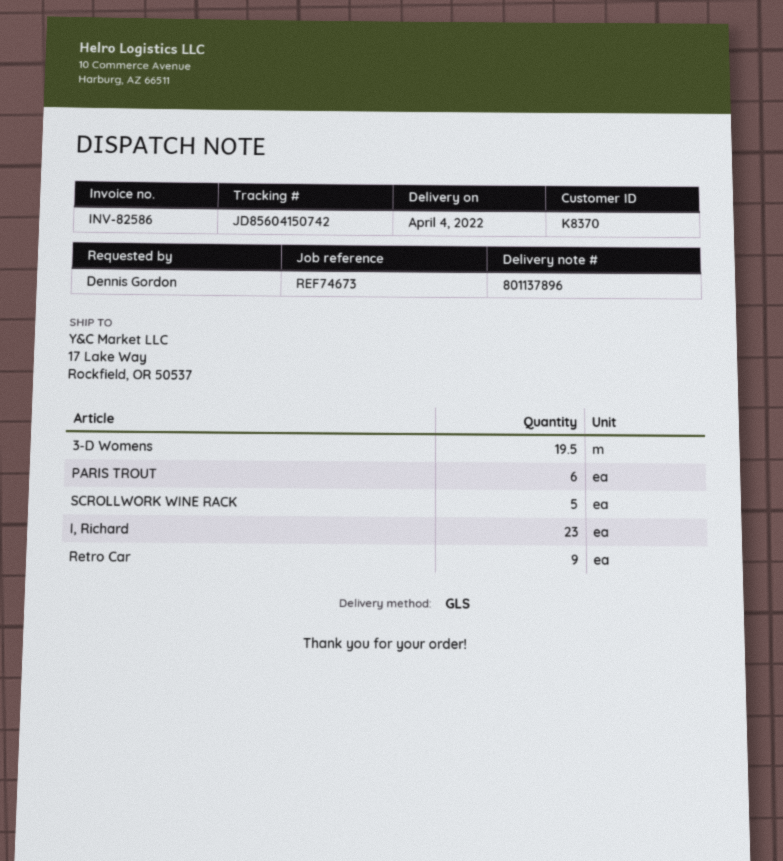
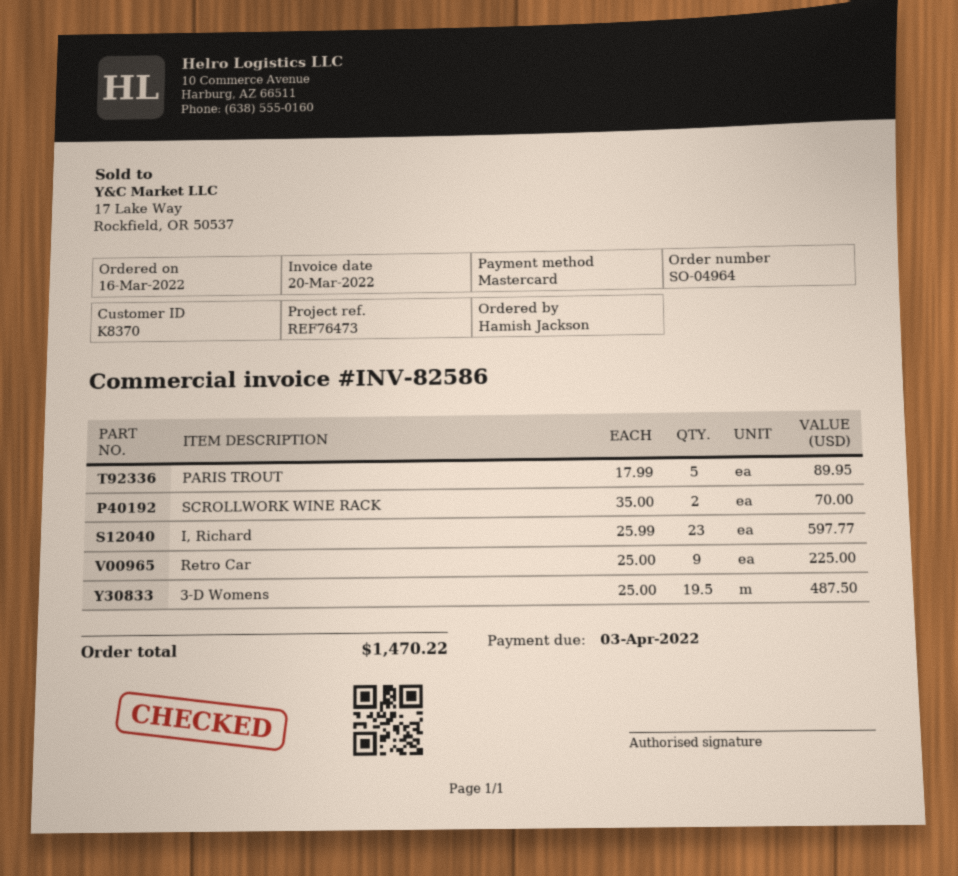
reference: REF74673 -> REF76473
ordered by: Dennis Gordon -> Hamish Jackson
PARIS TROUT: 6 -> 5
SCROLLWORK WINE RACK: 5 -> 2

